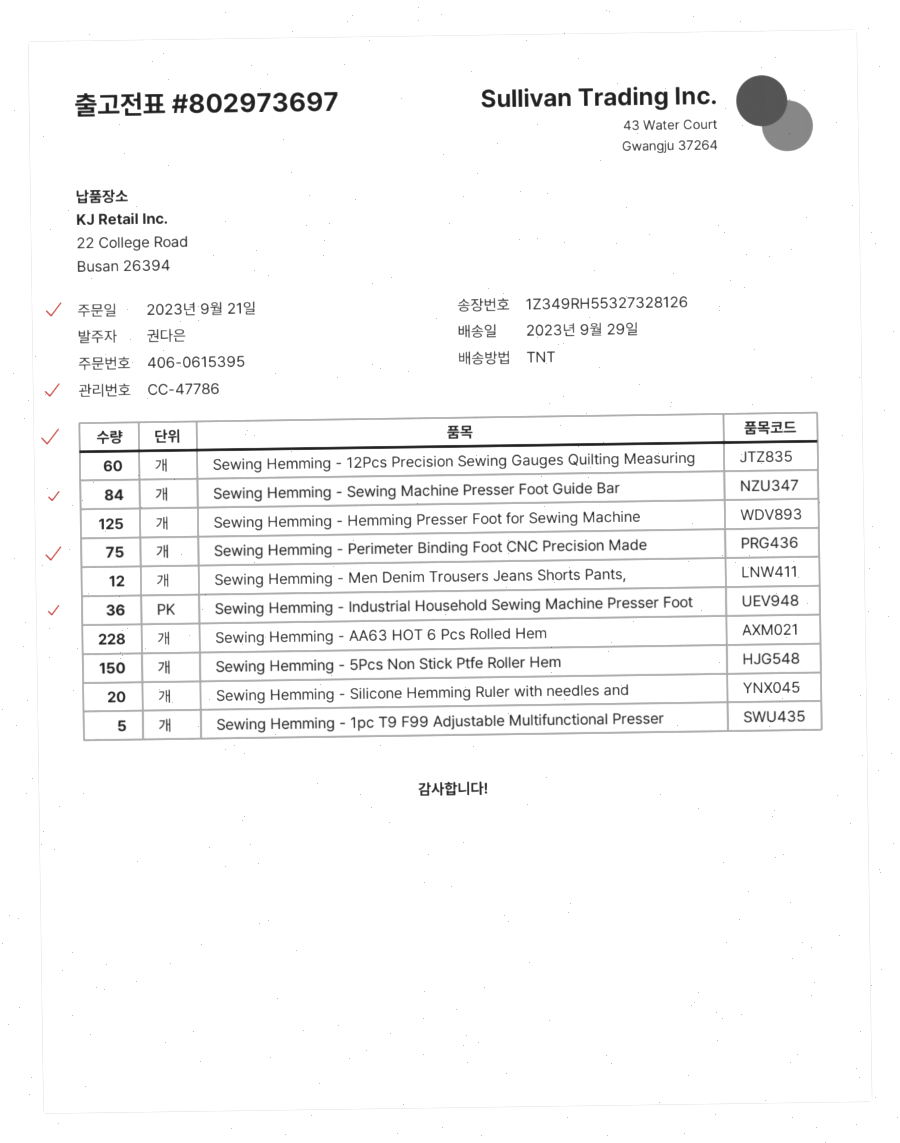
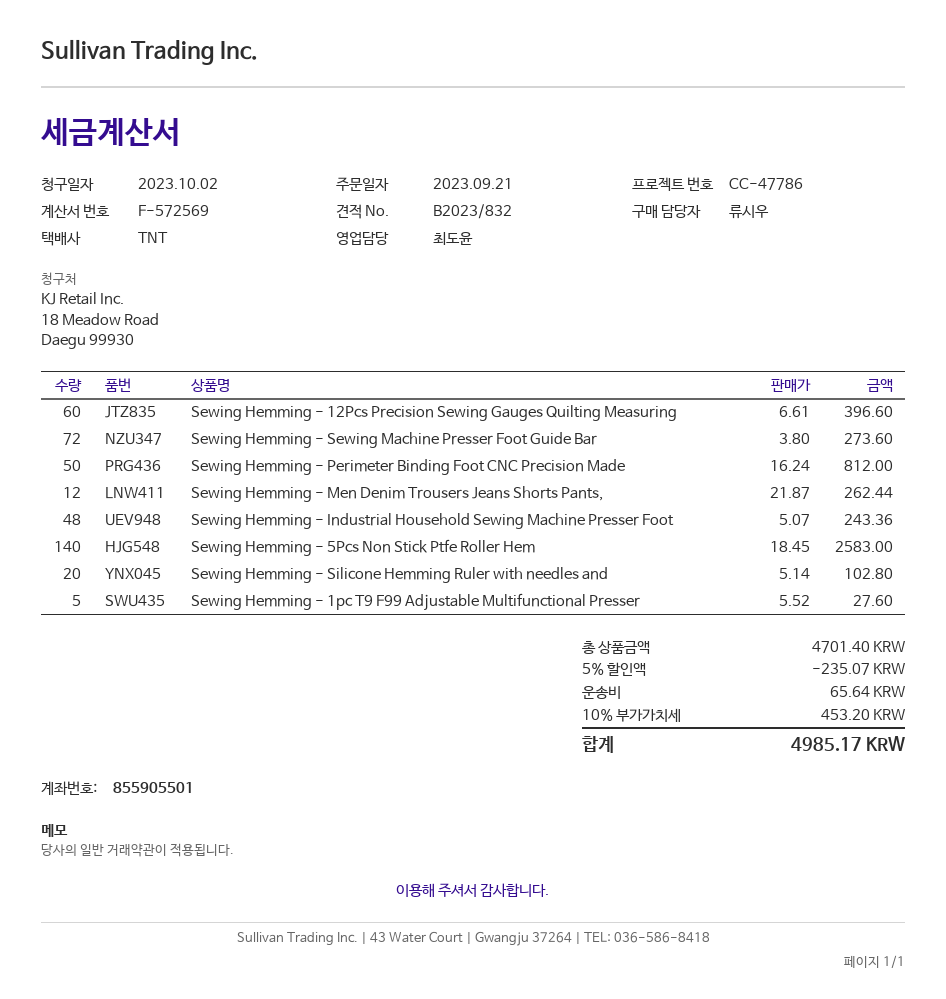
ordered by: 권다은 -> 류시우
Sewing Hemming - Sewing Machine Presser Foot Guide Bar: 84 -> 72
Sewing Hemming - Hemming Presser Foot for Sewing Machine: 125 -> none
Sewing Hemming - Perimeter Binding Foot CNC Precision Made: 75 -> 50
Sewing Hemming - Industrial Household Sewing Machine Presser Foot: 36 -> 48
Sewing Hemming - AA63 HOT 6 Pcs Rolled Hem: 228 -> none
Sewing Hemming - 5Pcs Non Stick Ptfe Roller Hem: 150 -> 140

